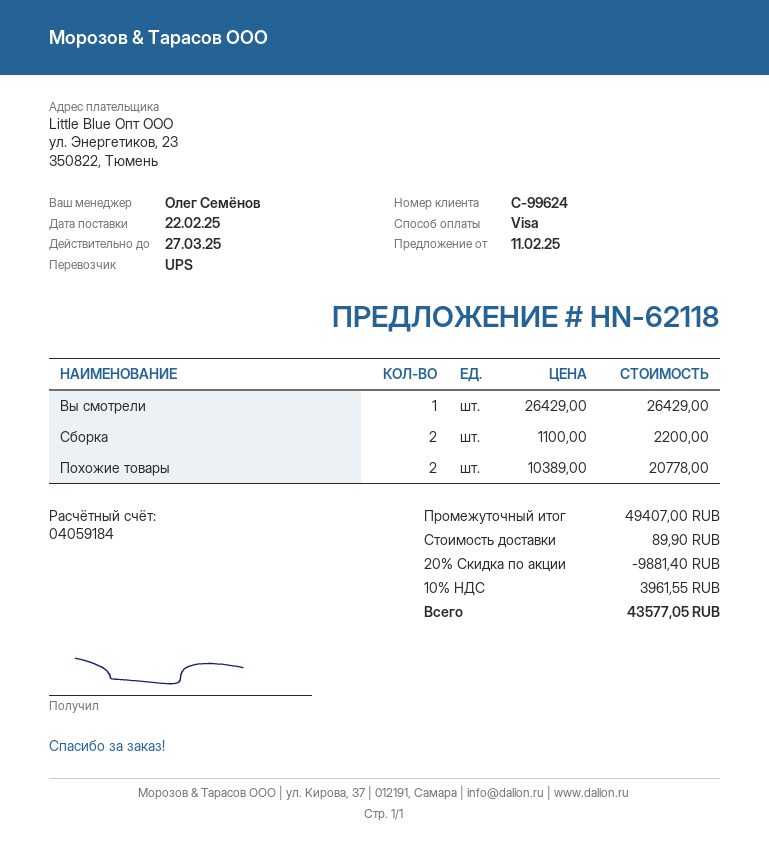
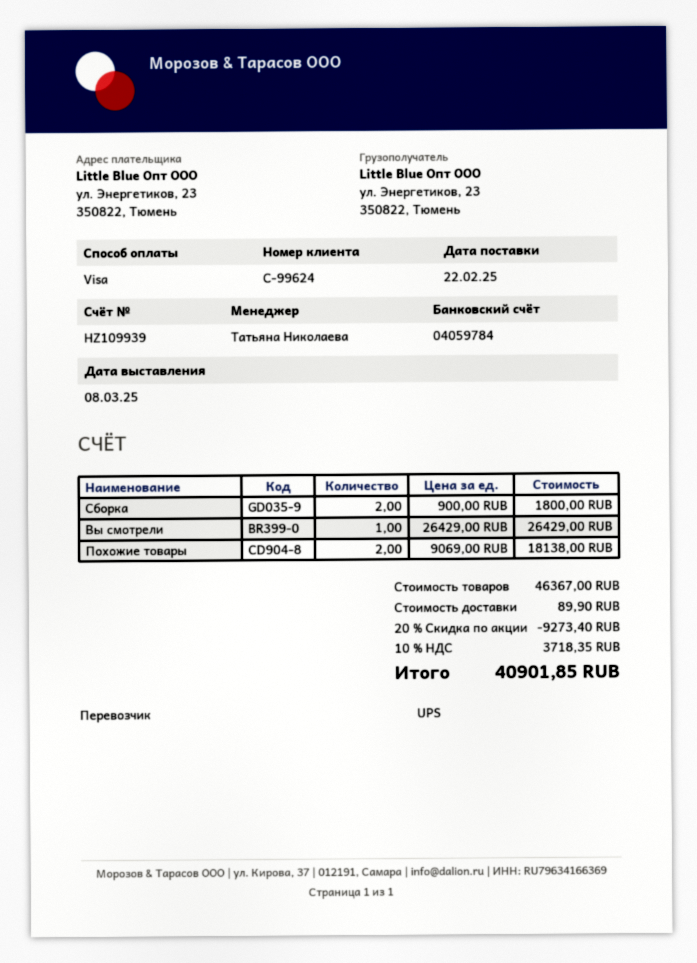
sales rep: Олег Семёнов -> Татьяна Николаева
bank account: 04059184 -> 04059784
Сборка: 2 x 1100.00 = 2200.00 -> 2 x 900.00 = 1800.00
Похожие товары: 2 x 10389.00 = 20778.00 -> 2 x 9069.00 = 18138.00
subtotal: 49407.00 -> 46367.00
discount: 20% = 9881.40 -> 20% = 9273.40
tax: 10% = 3961.55 -> 10% = 3718.35
total: 43577.05 -> 40901.85

